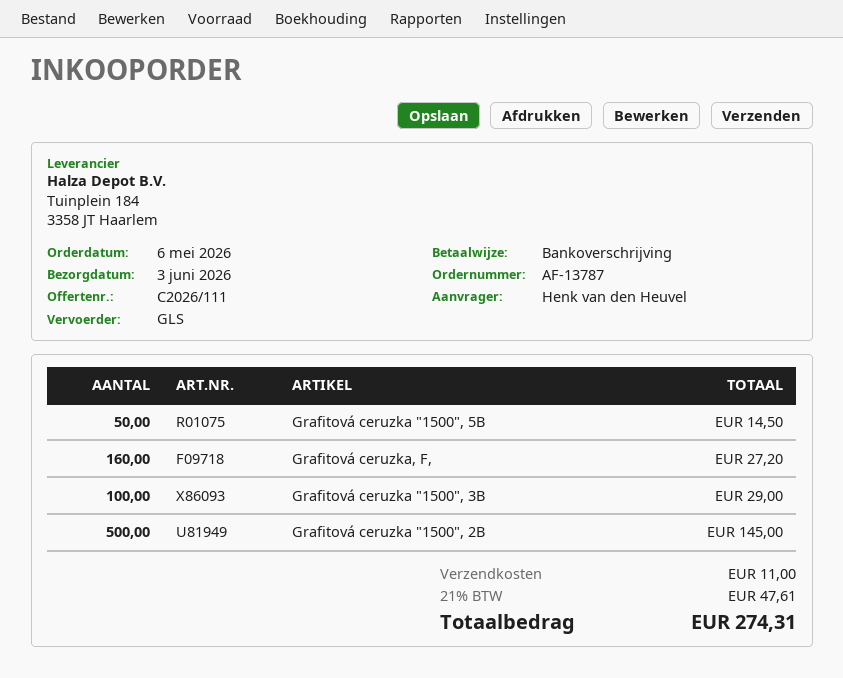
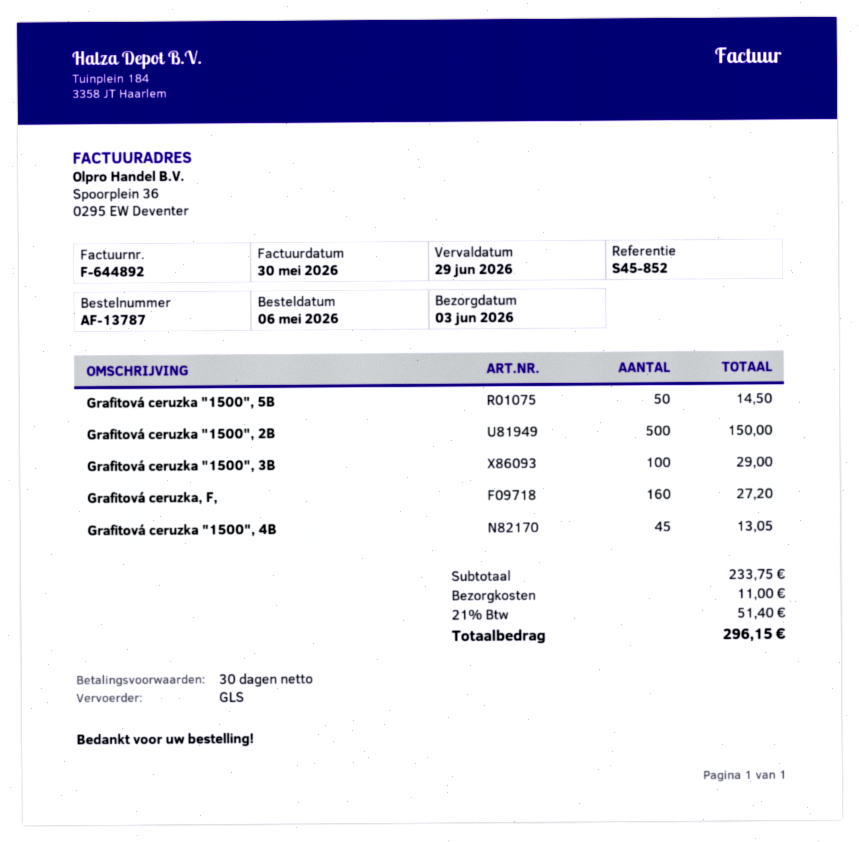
Grafitová ceruzka "1500", 2B: 500 for 145.00 -> 500 for 150.00
Grafitová ceruzka "1500", 4B: none -> 45 for 13.05
tax: 21% = 47.61 -> 21% = 51.40
total: 274.31 -> 296.15

